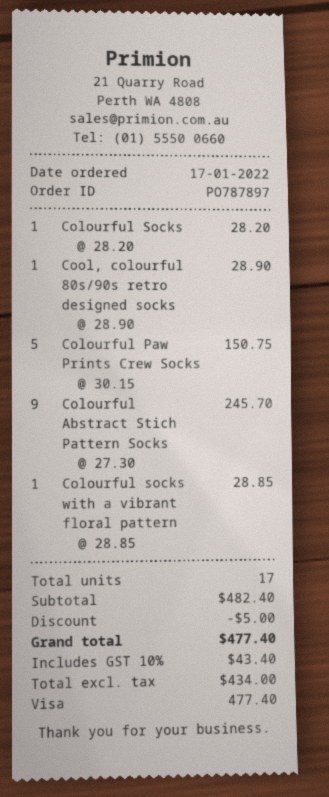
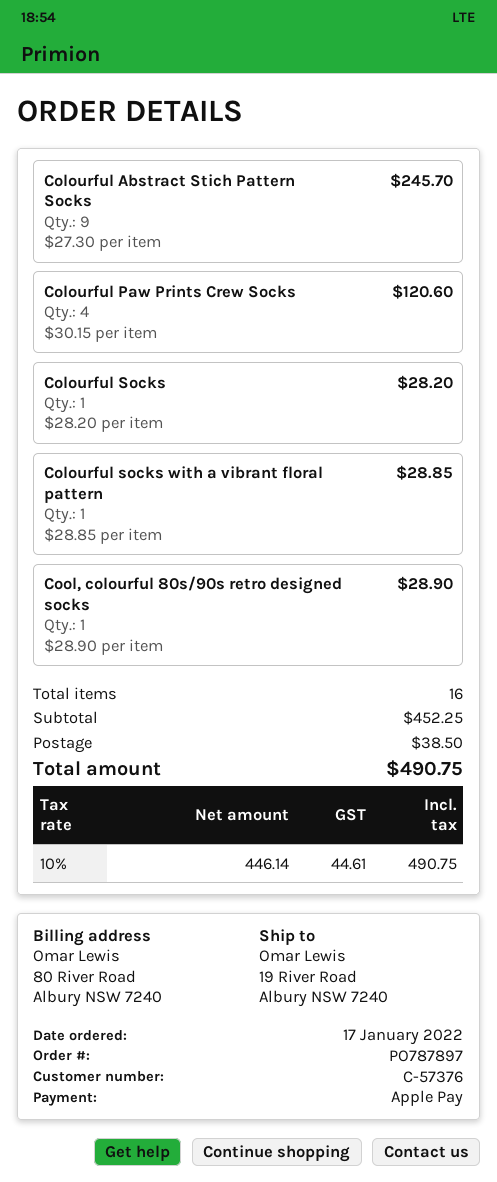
payment method: Visa -> Apple Pay
Colourful Paw Prints Crew Socks: 5 x 30.15 = 150.75 -> 4 x 30.15 = 120.60
total quantity: 17 -> 16
subtotal: 482.40 -> 452.25
discount: 5.00 -> none
shipping: none -> 38.50
net: 434.00 -> 446.14
tax: 10% = 43.40 -> 10% = 44.61
total: 477.40 -> 490.75

